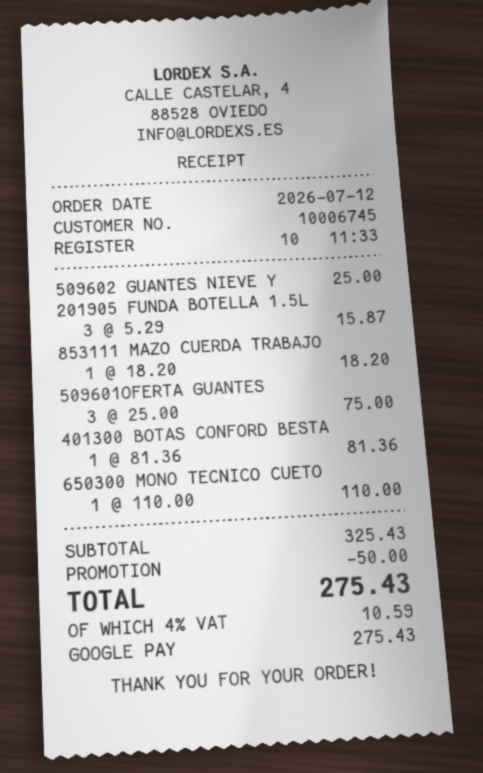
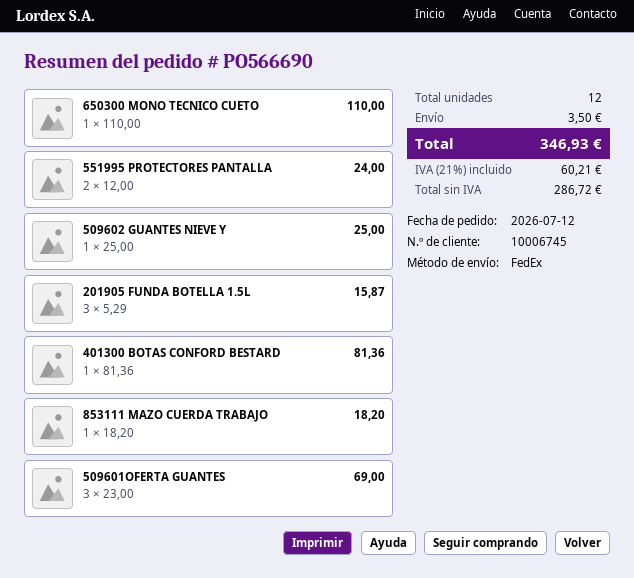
509601OFERTA GUANTES: 3 x 25.00 = 75.00 -> 3 x 23.00 = 69.00
551995 PROTECTORES PANTALLA: none -> 2 x 12.00 = 24.00
discount: 50.00 -> none
shipping: none -> 3.50
tax: 4% = 10.59 -> 21% = 60.21
total: 275.43 -> 346.93

